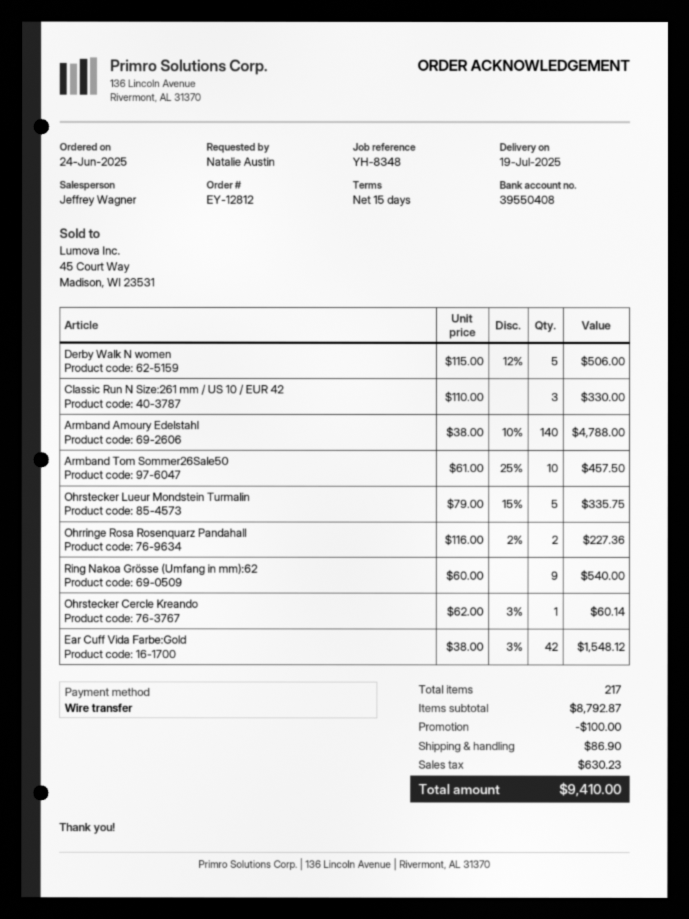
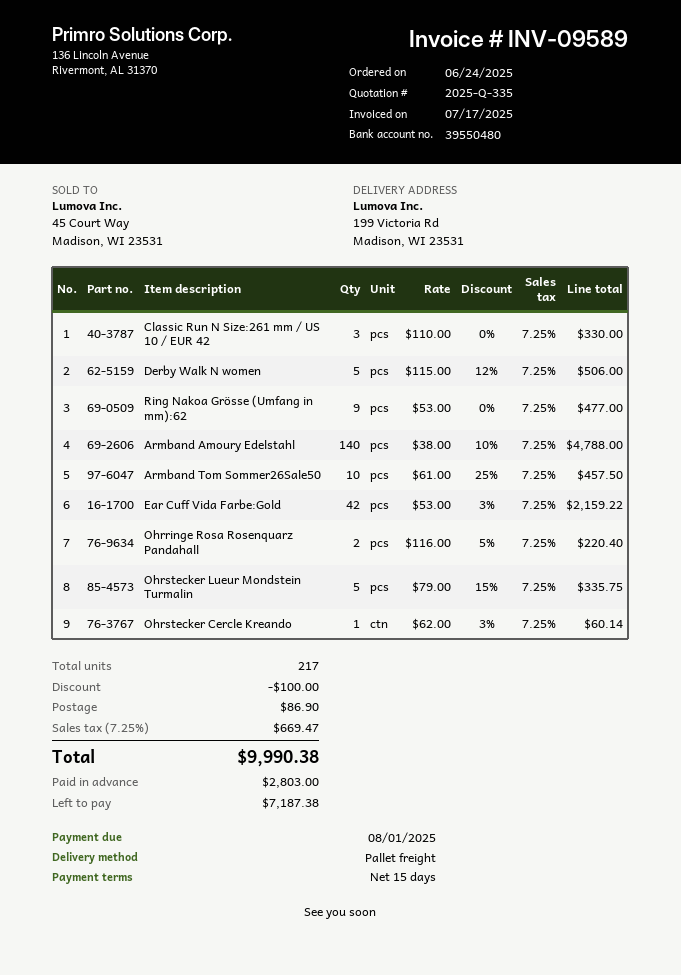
bank account: 39550408 -> 39550480
Ohrringe Rosa Rosenquarz Pandahall: 2 x 116.00 - 2% = 227.36 -> 2 x 116.00 - 5% = 220.40
Ring Nakoa Grösse (Umfang in mm):62: 9 x 60.00 = 540.00 -> 9 x 53.00 = 477.00
Ear Cuff Vida Farbe:Gold: 42 x 38.00 - 3% = 1548.12 -> 42 x 53.00 - 3% = 2159.22
tax: 630.23 -> 669.47
total: 9410.00 -> 9990.38

